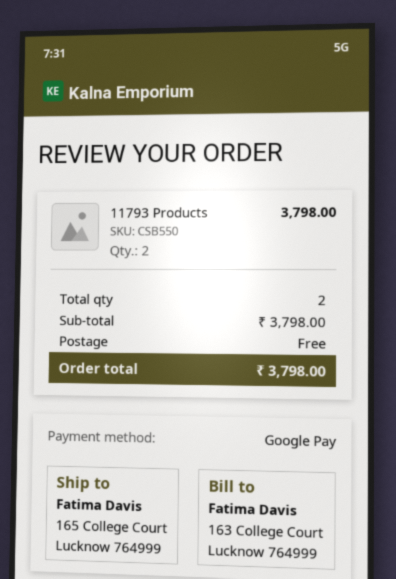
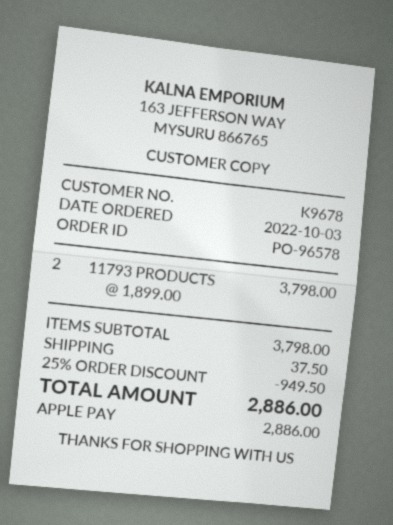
payment method: Google Pay -> Apple Pay
discount: none -> 25% = 949.50
shipping: 0.00 -> 37.50
total: 3798.00 -> 2886.00

